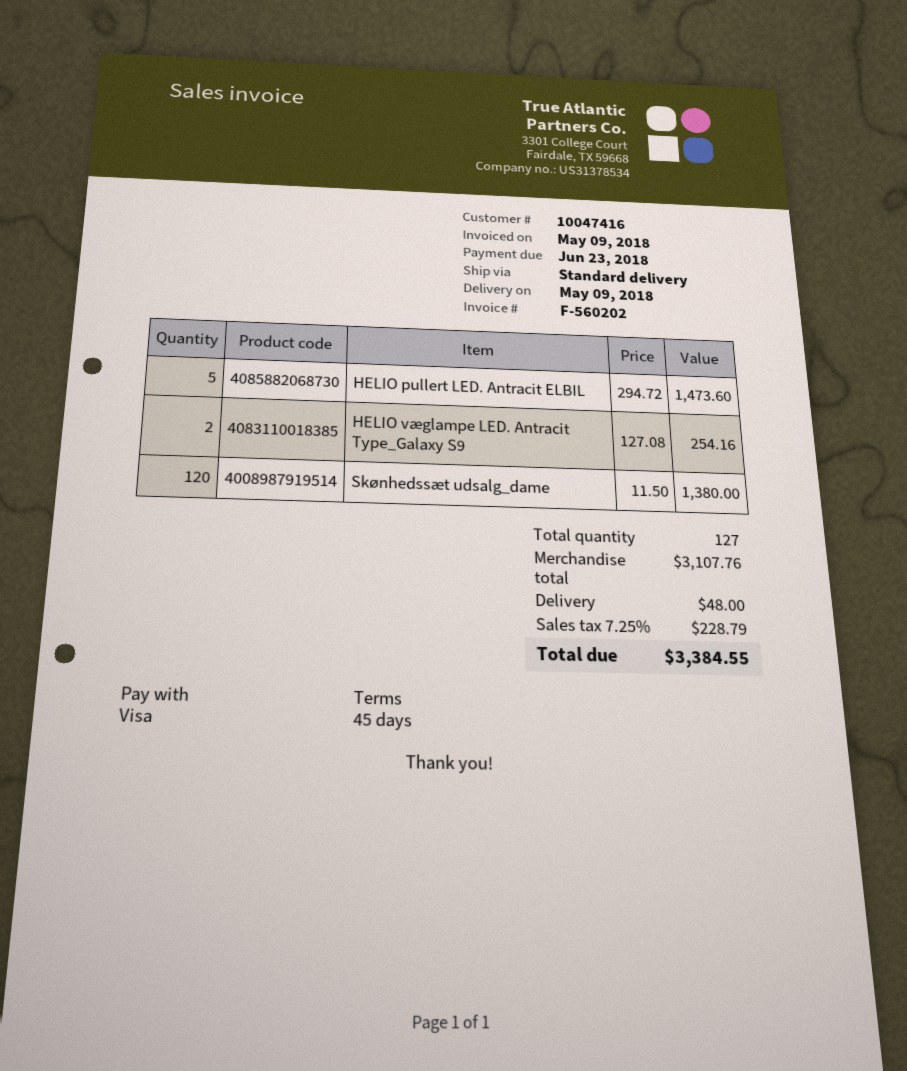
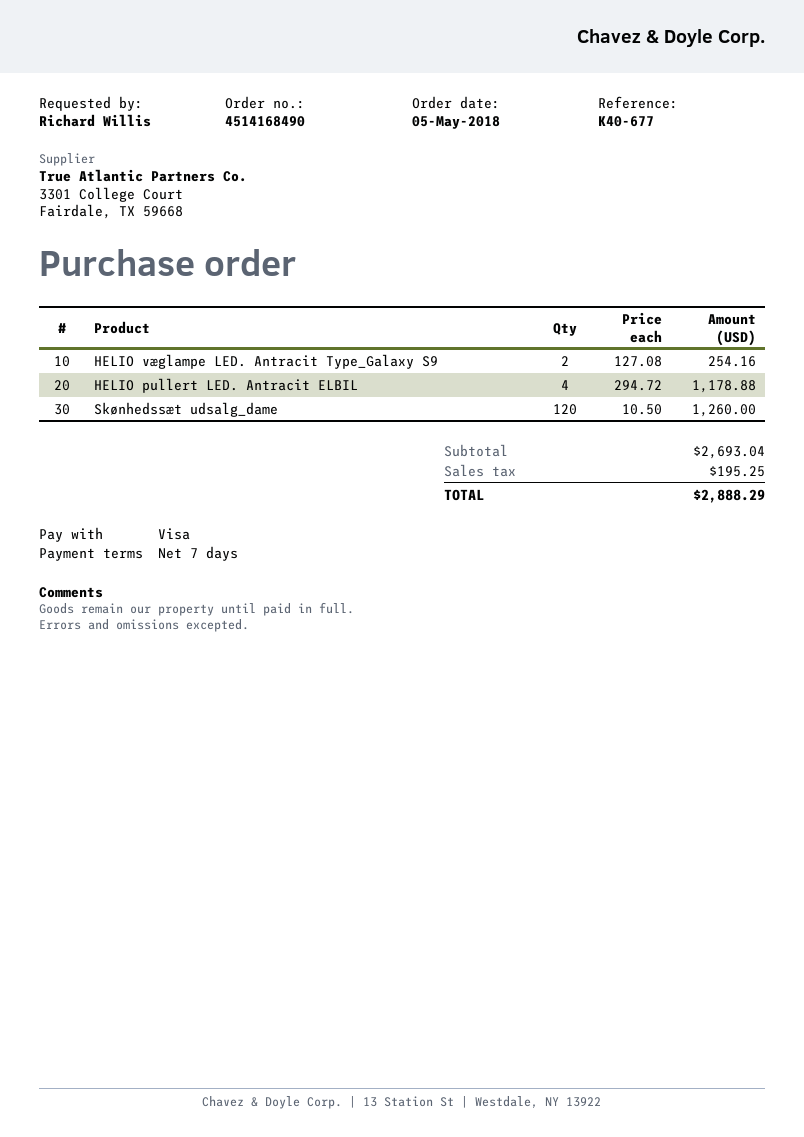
payment terms: 45 days -> 7 days
HELIO pullert LED. Antracit ELBIL: 5 x 294.72 = 1473.60 -> 4 x 294.72 = 1178.88
Skønhedssæt udsalg_dame: 120 x 11.50 = 1380.00 -> 120 x 10.50 = 1260.00
subtotal: 3107.76 -> 2693.04
shipping: 48.00 -> none
tax: 228.79 -> 195.25
total: 3384.55 -> 2888.29

